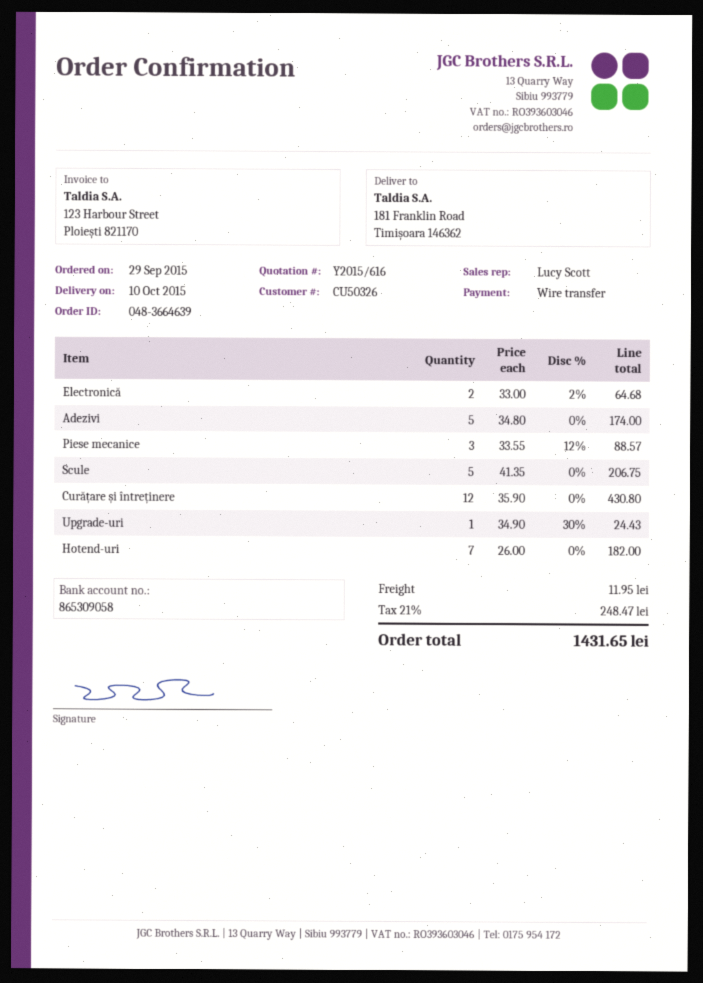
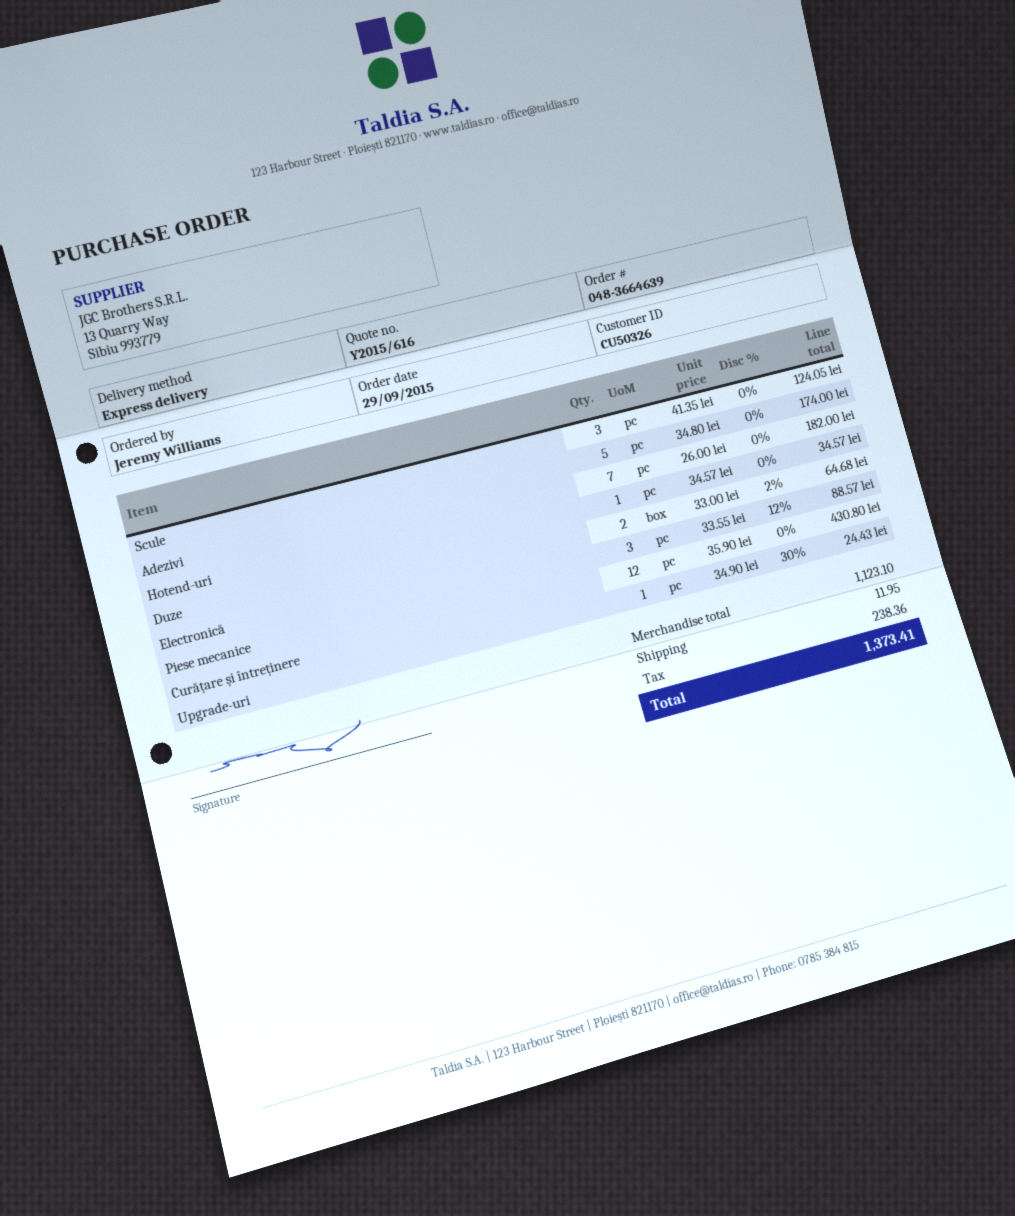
Scule: 5 x 41.35 = 206.75 -> 3 x 41.35 = 124.05
Duze: none -> 1 x 34.57 = 34.57
tax: 248.47 -> 238.36
total: 1431.65 -> 1373.41

